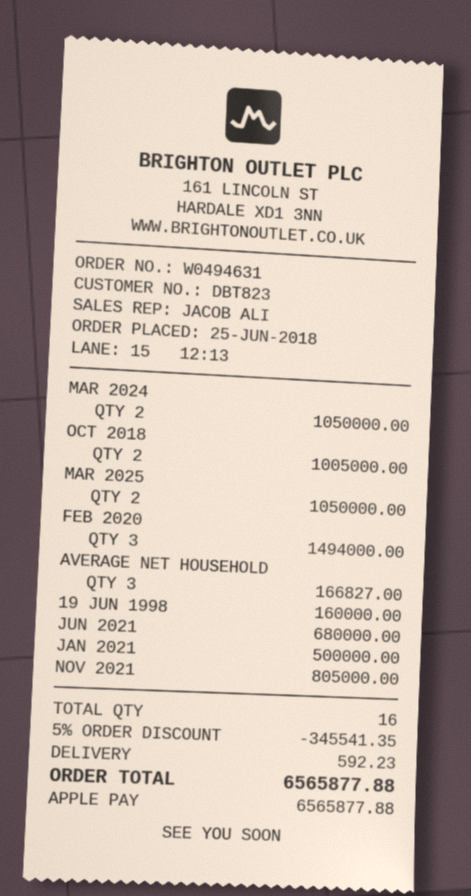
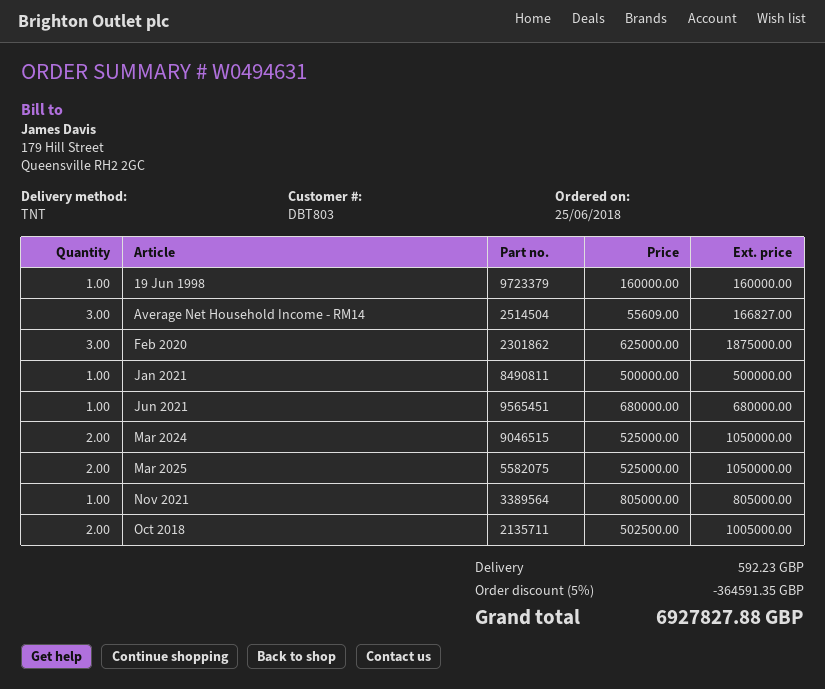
customer number: DBT823 -> DBT803
FEB 2020: 3 for 1494000.00 -> 3 for 1875000.00
discount: 5% = 345541.35 -> 5% = 364591.35
total: 6565877.88 -> 6927827.88

